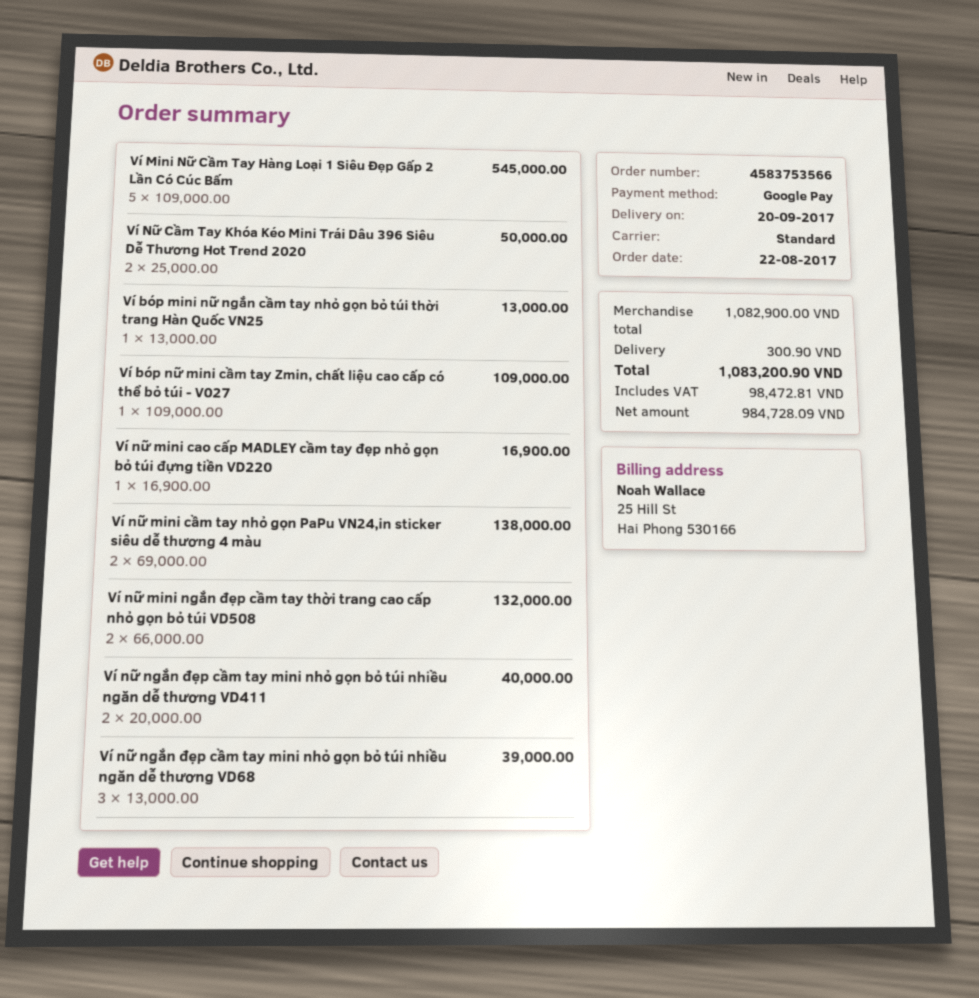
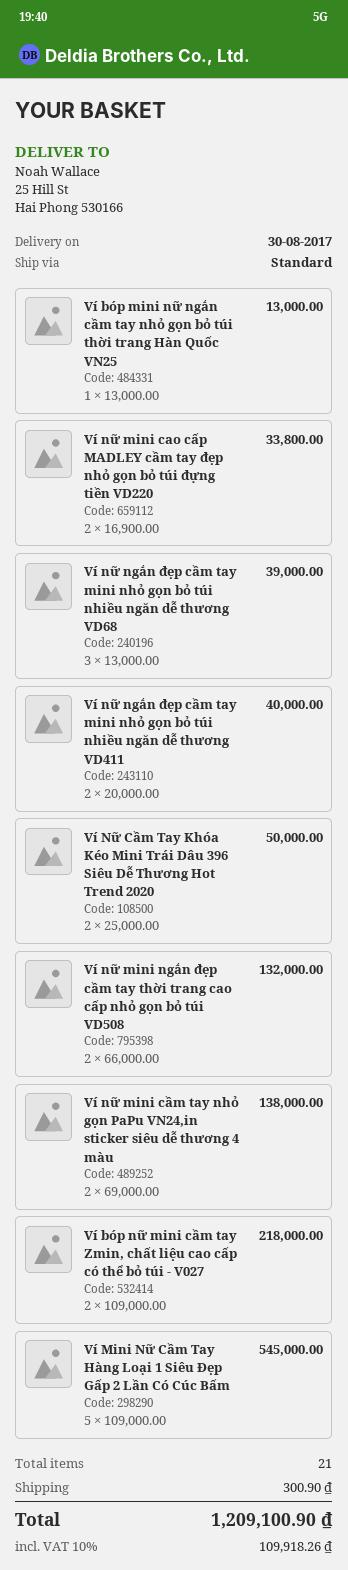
delivery date: 2017-09-20 -> 2017-08-30
Ví bóp nữ mini cầm tay Zmin, chất liệu cao cấp có thể bỏ túi - V027: 1 x 109000.00 = 109000.00 -> 2 x 109000.00 = 218000.00
Ví nữ mini cao cấp MADLEY cầm tay đẹp nhỏ gọn bỏ túi đựng tiền VD220: 1 x 16900.00 = 16900.00 -> 2 x 16900.00 = 33800.00
tax: 98472.81 -> 109918.26
total: 1083200.90 -> 1209100.90

